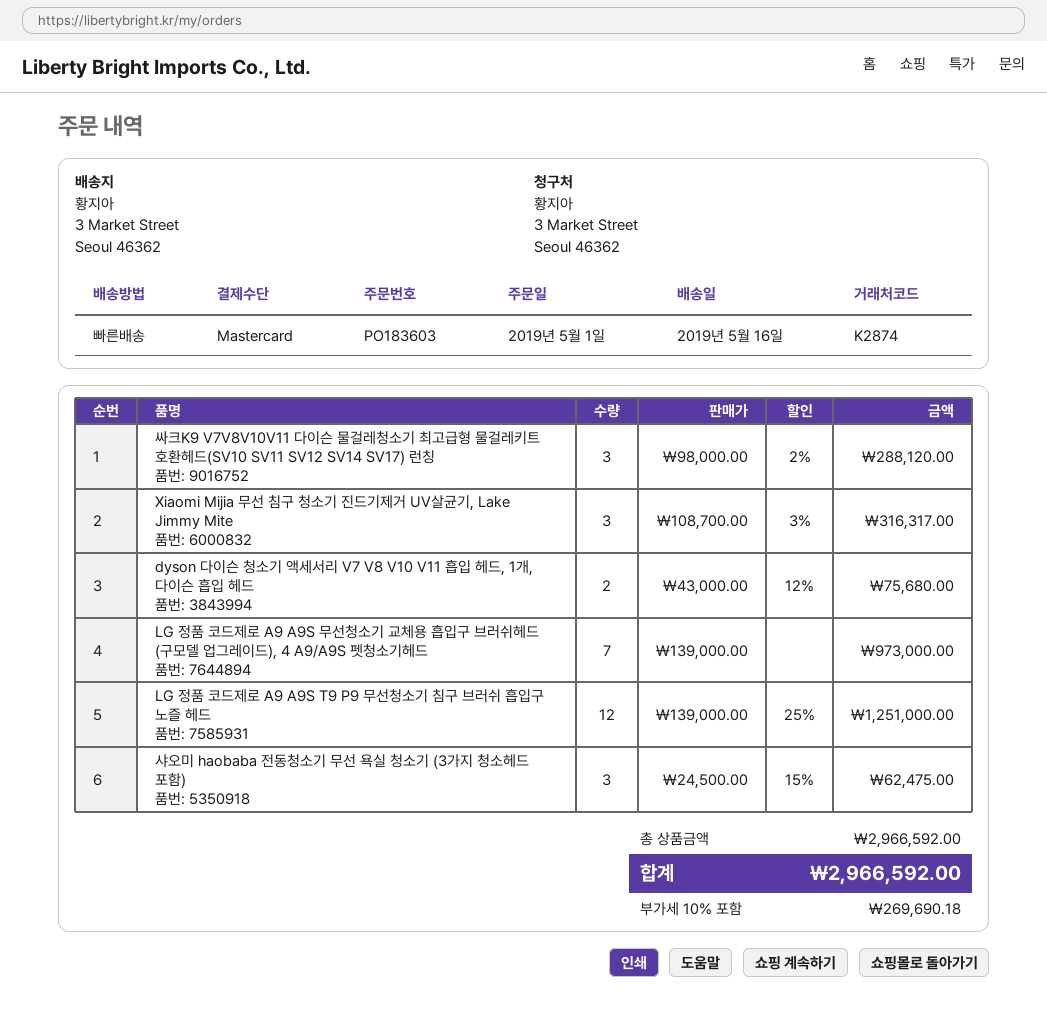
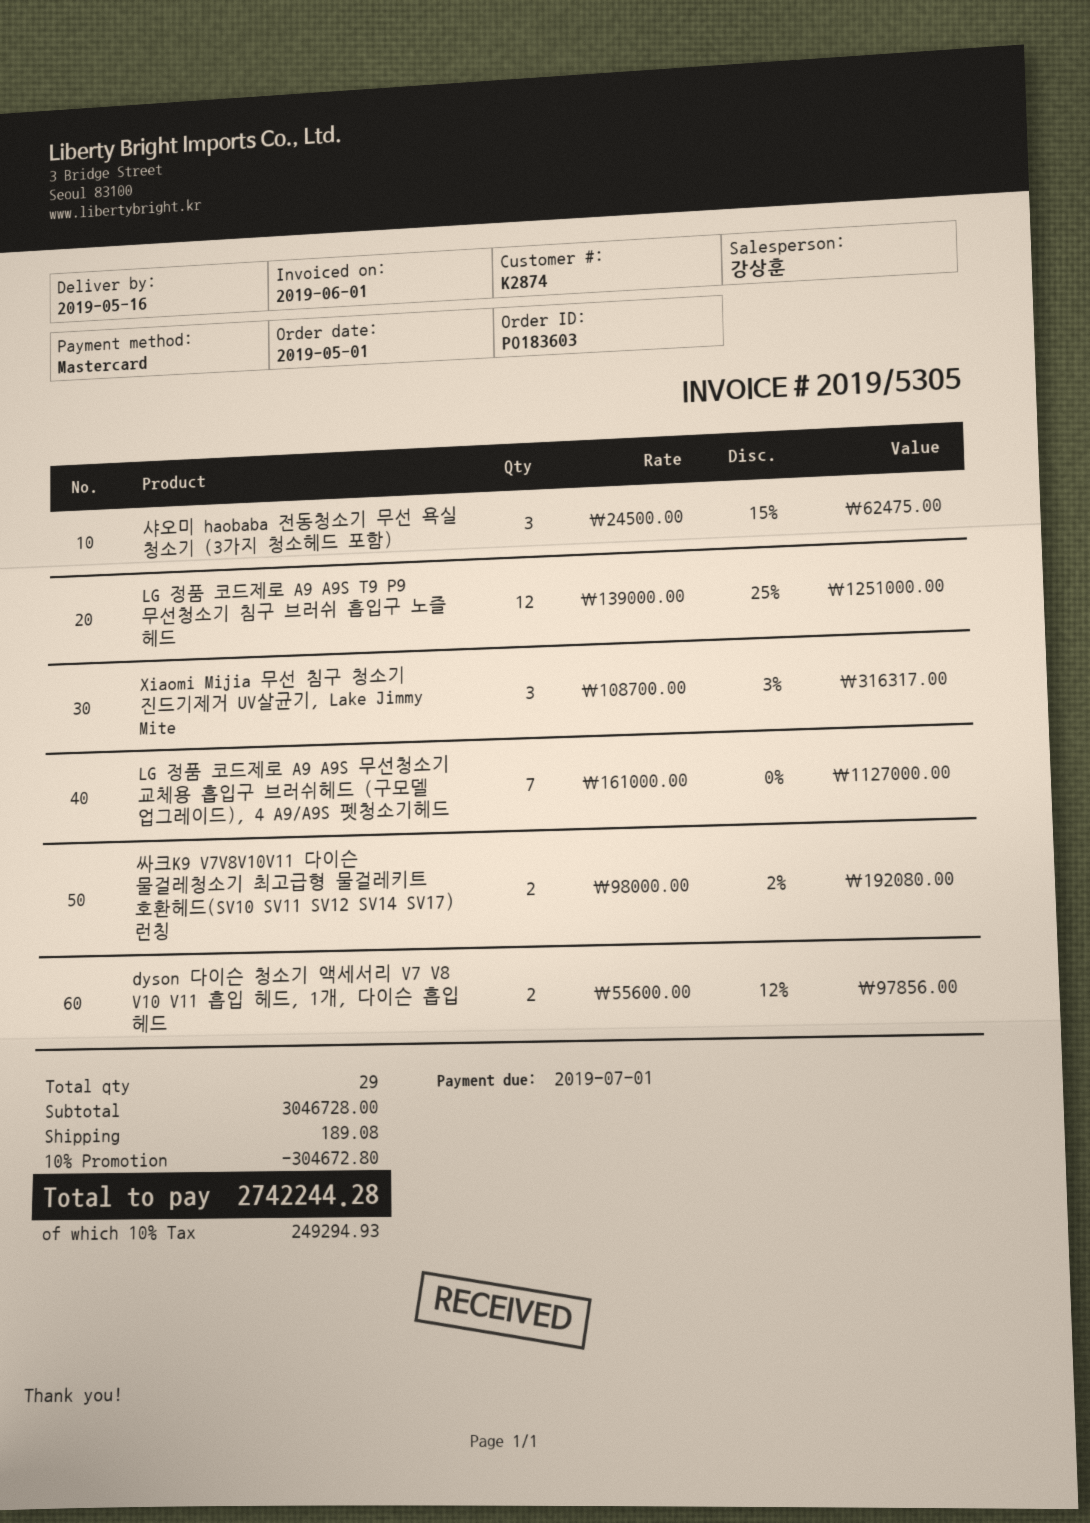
싸크K9 V7V8V10V11 다이슨 물걸레청소기 최고급형 물걸레키트 호환헤드(SV10 SV11 SV12 SV14 SV17) 런칭: 3 x 98000.00 - 2% = 288120.00 -> 2 x 98000.00 - 2% = 192080.00
dyson 다이슨 청소기 액세서리 V7 V8 V10 V11 흡입 헤드, 1개, 다이슨 흡입 헤드: 2 x 43000.00 - 12% = 75680.00 -> 2 x 55600.00 - 12% = 97856.00
LG 정품 코드제로 A9 A9S 무선청소기 교체용 흡입구 브러쉬헤드 (구모델 업그레이드), 4 A9/A9S 펫청소기헤드: 7 x 139000.00 = 973000.00 -> 7 x 161000.00 = 1127000.00
subtotal: 2966592.00 -> 3046728.00
discount: none -> 10% = 304672.80
shipping: none -> 189.08
tax: 10% = 269690.18 -> 10% = 249294.93
total: 2966592.00 -> 2742244.28

